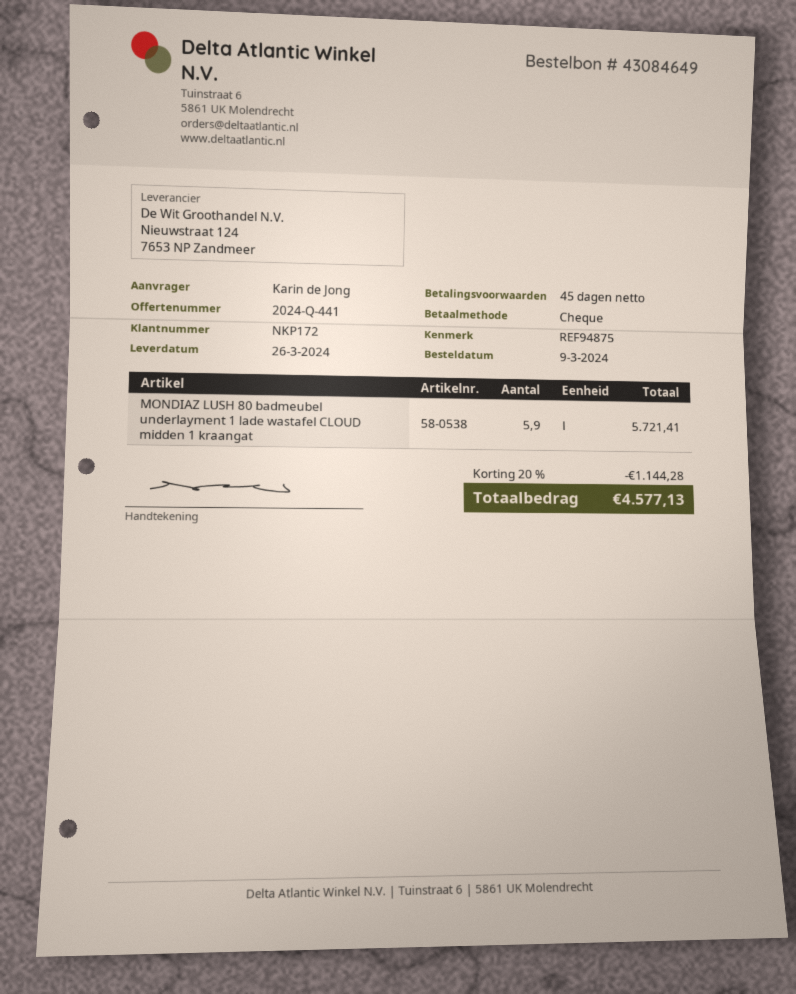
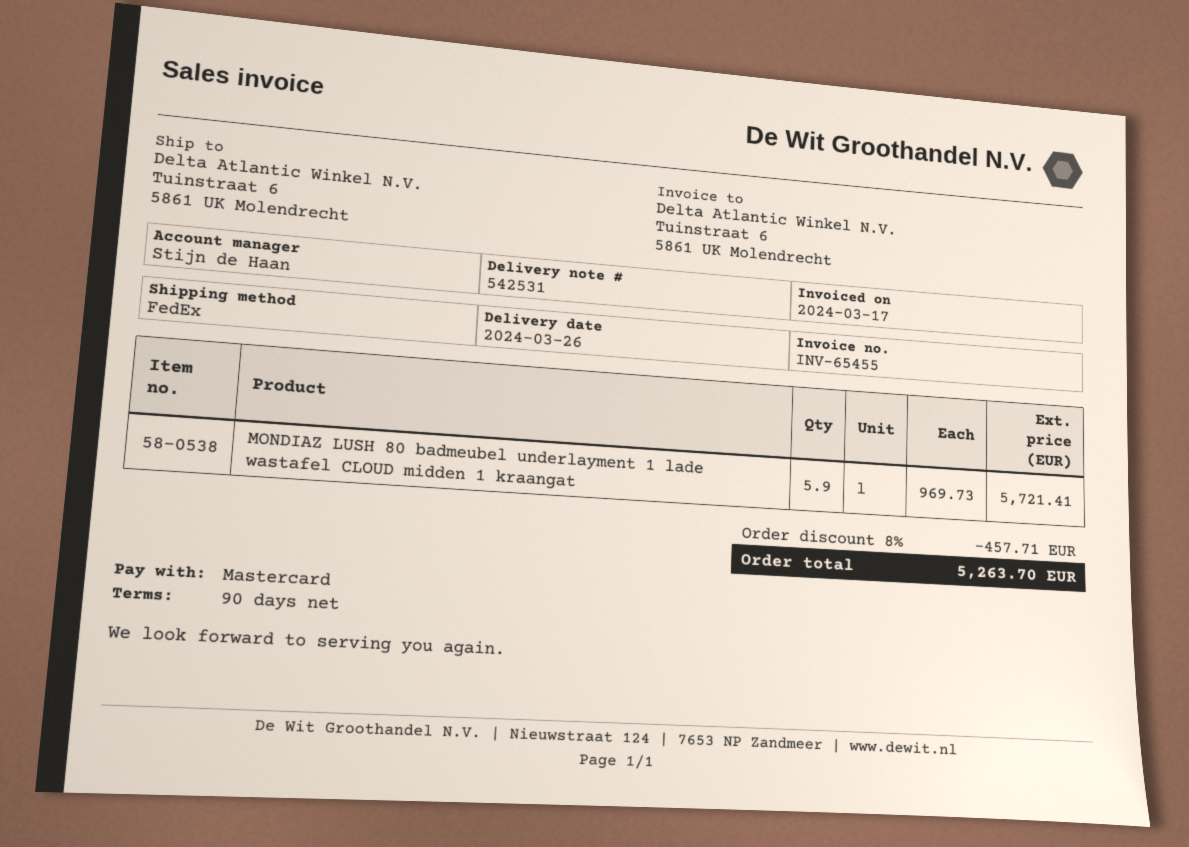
payment terms: 45 days -> 90 days
payment method: cheque -> Mastercard
discount: 20% = 1144.28 -> 8% = 457.71
total: 4577.13 -> 5263.70

